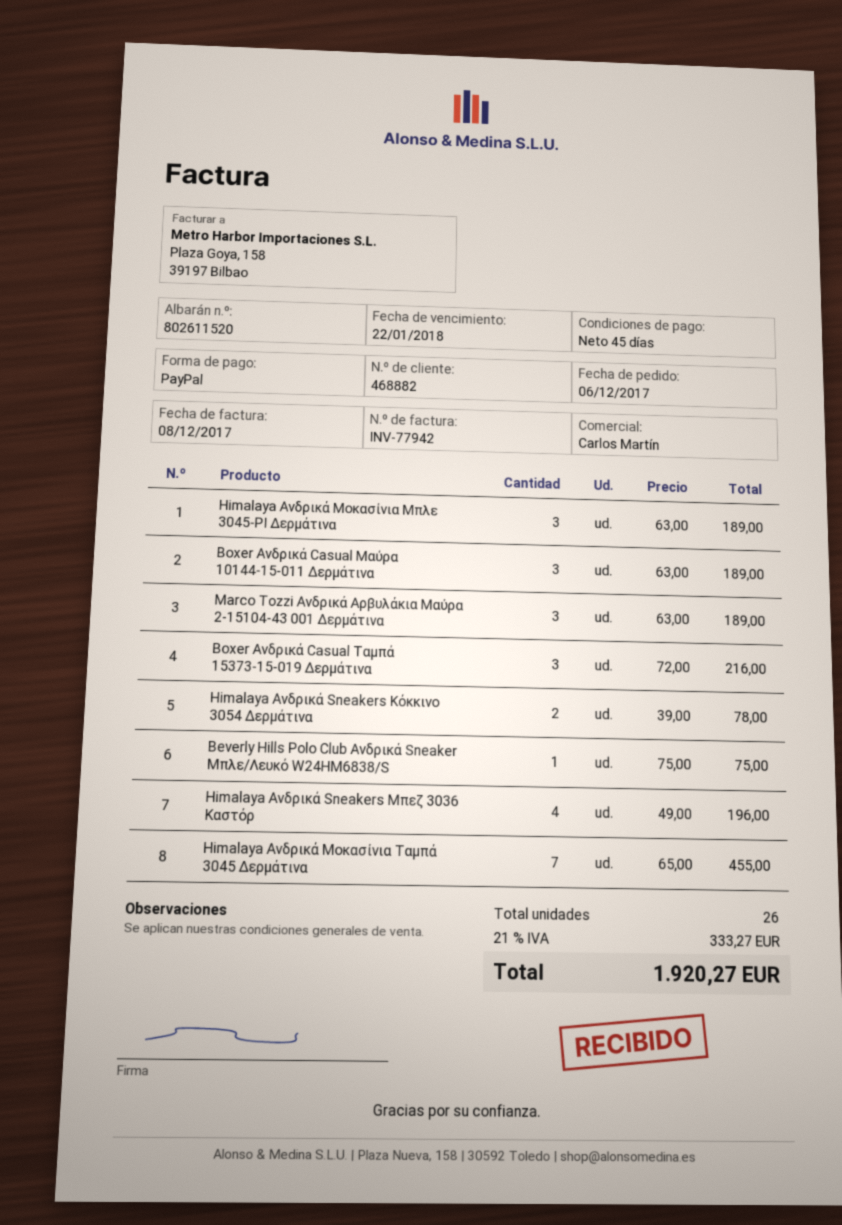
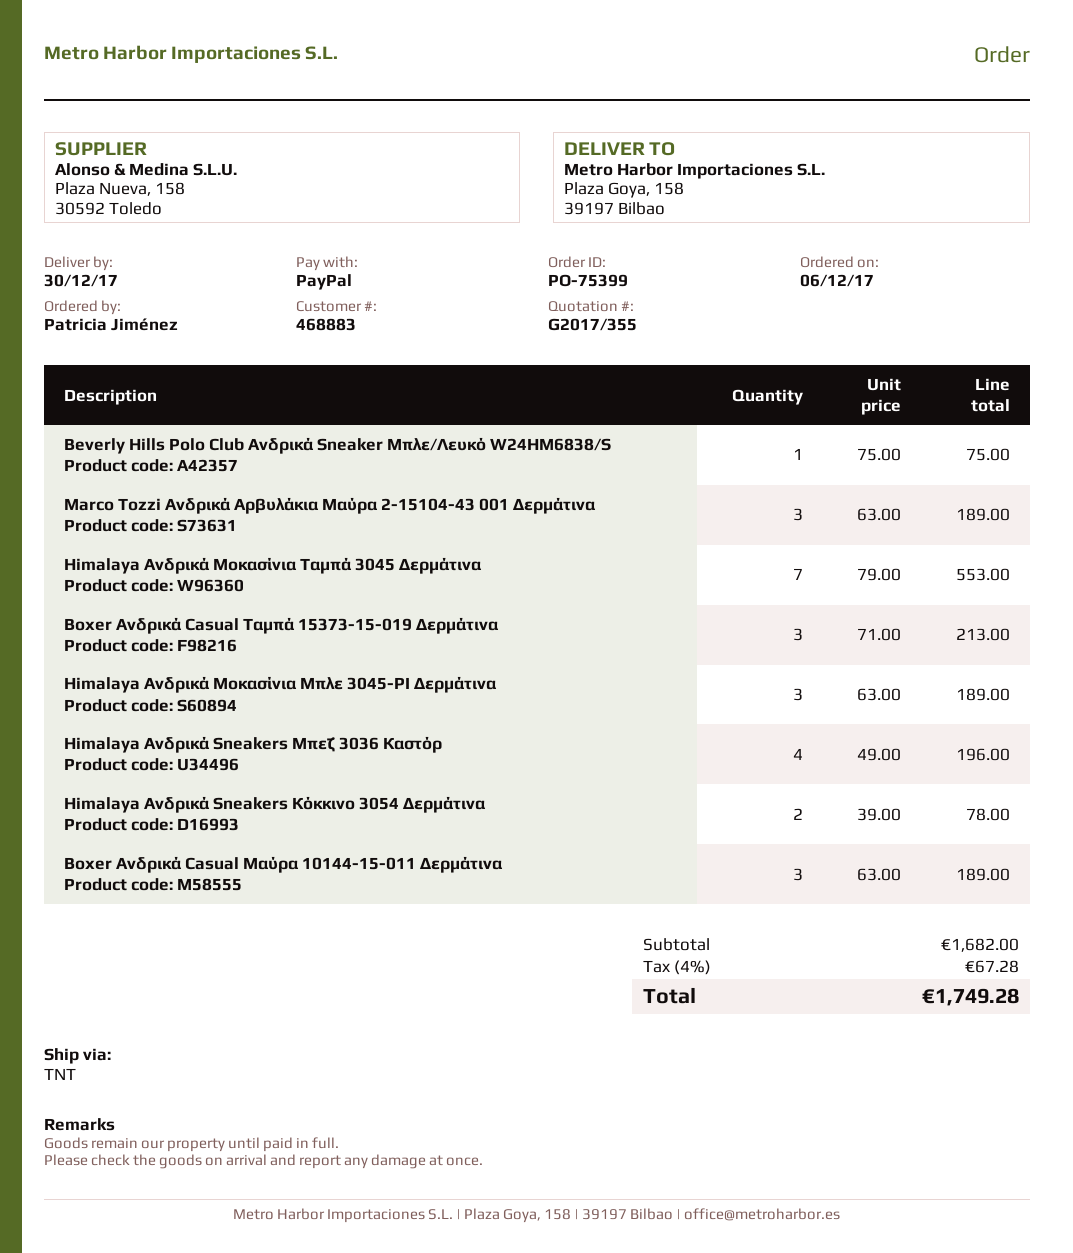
customer number: 468882 -> 468883
Boxer Ανδρικά Casual Ταμπά 15373-15-019 Δερμάτινα: 3 x 72.00 = 216.00 -> 3 x 71.00 = 213.00
Himalaya Ανδρικά Μοκασίνια Ταμπά 3045 Δερμάτινα: 7 x 65.00 = 455.00 -> 7 x 79.00 = 553.00
tax: 21% = 333.27 -> 4% = 67.28
total: 1920.27 -> 1749.28

